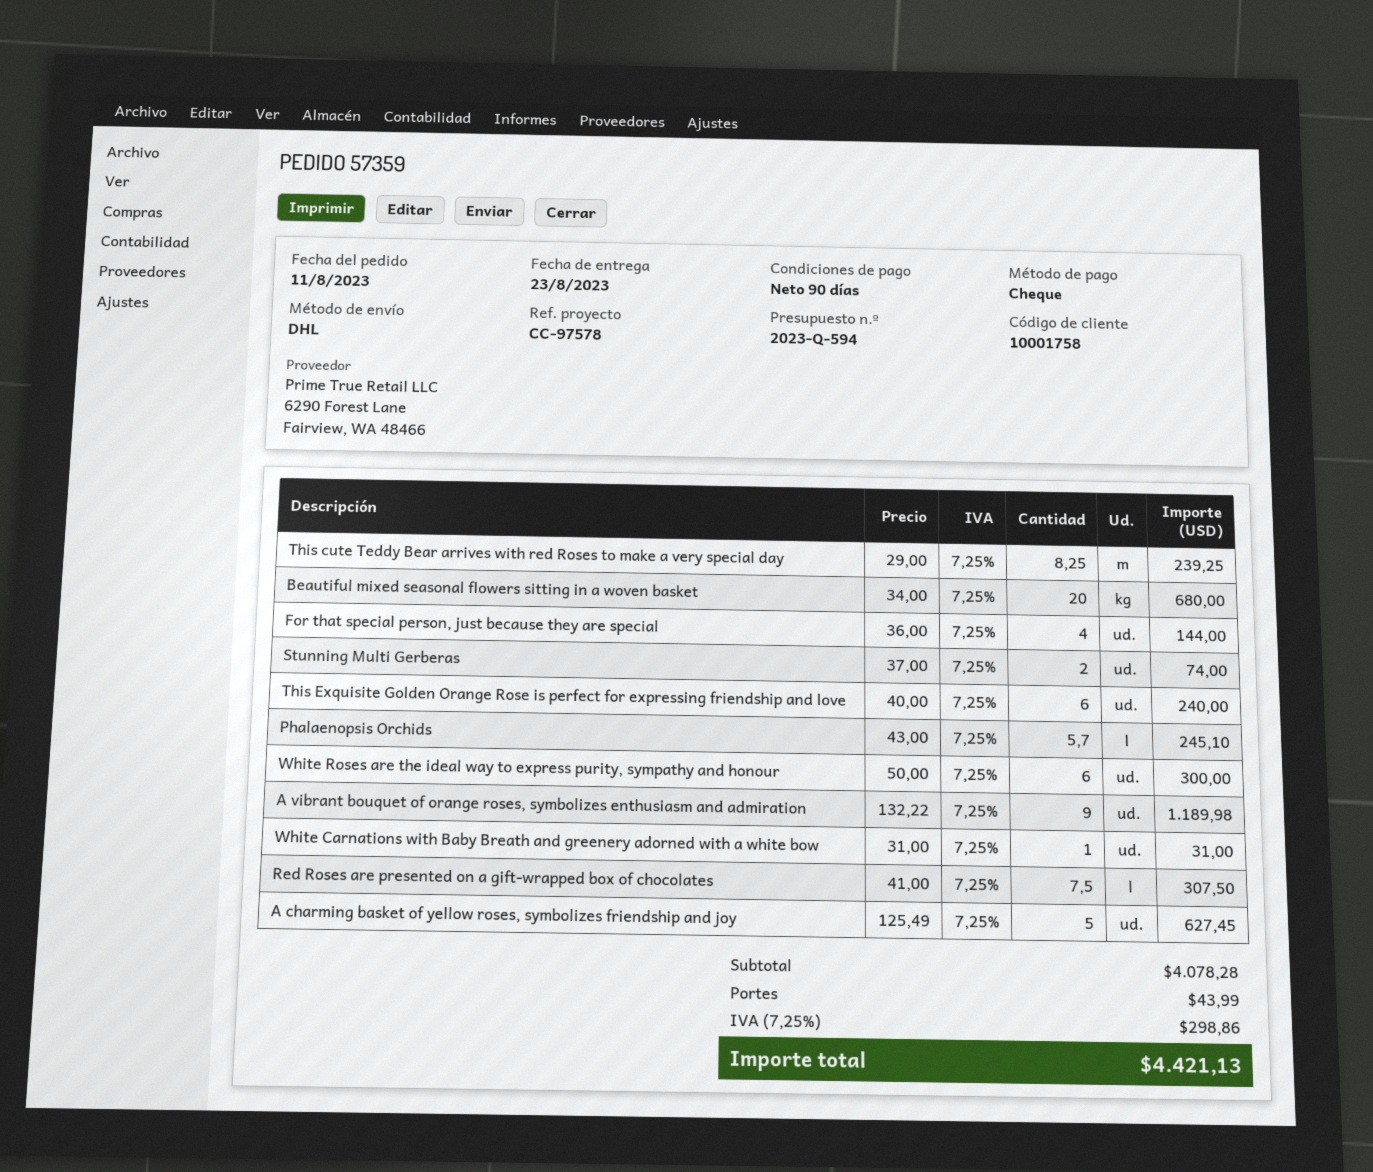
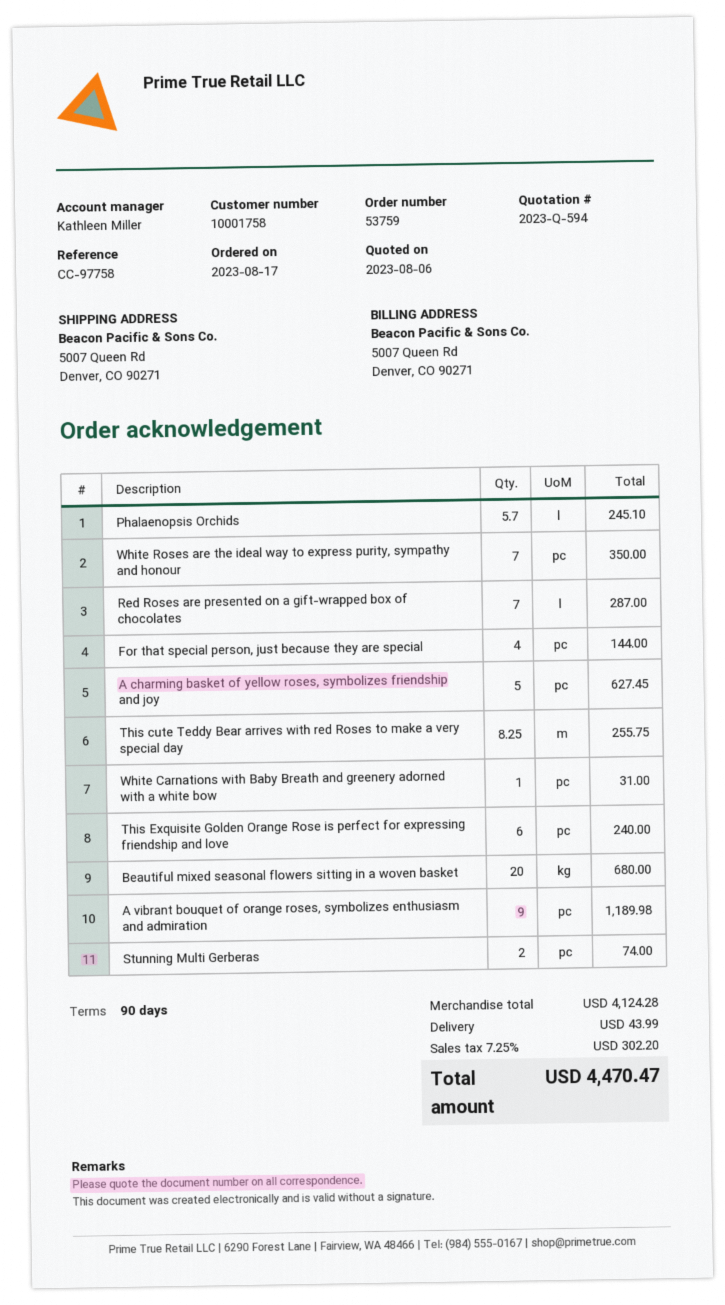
order number: 57359 -> 53759
order date: 2023-08-11 -> 2023-08-17
reference: CC-97578 -> CC-97758
This cute Teddy Bear arrives with red Roses to make a very special day: 8.25 for 239.25 -> 8.25 for 255.75
White Roses are the ideal way to express purity, sympathy and honour: 6 for 300.00 -> 7 for 350.00
Red Roses are presented on a gift-wrapped box of chocolates: 7.5 for 307.50 -> 7 for 287.00
subtotal: 4078.28 -> 4124.28
tax: 7.25% = 298.86 -> 7.25% = 302.20
total: 4421.13 -> 4470.47

